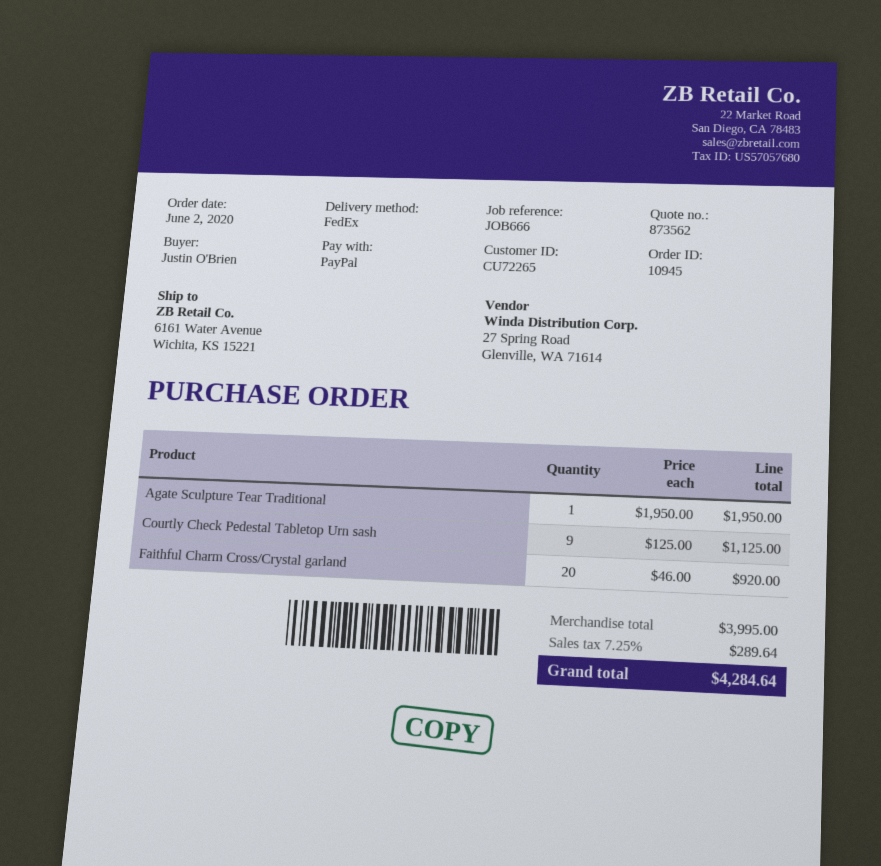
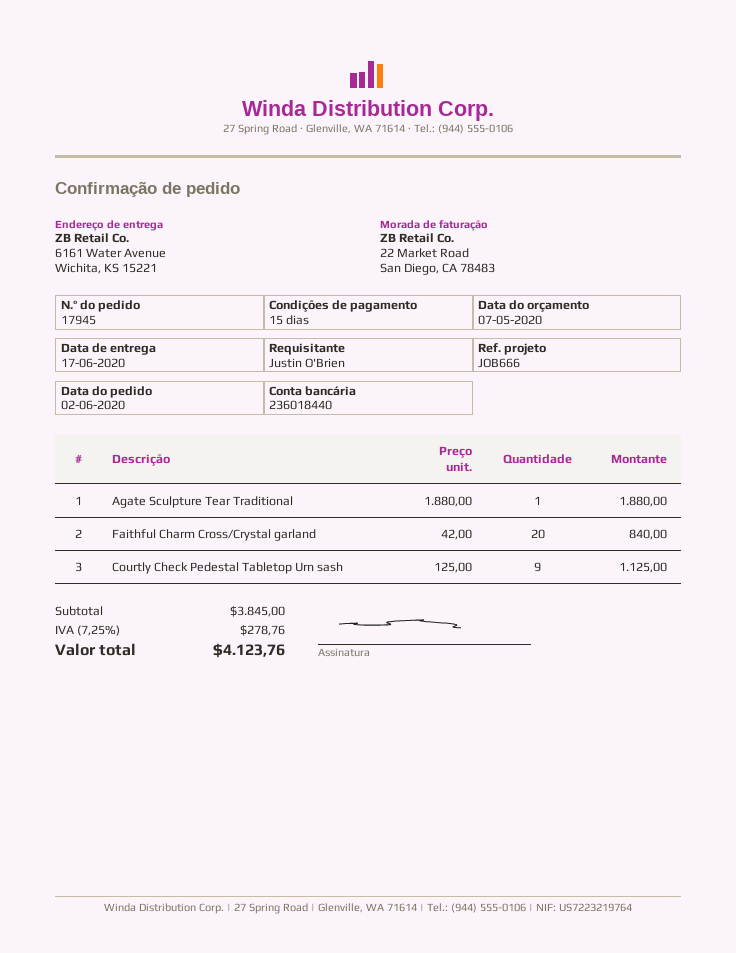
order number: 10945 -> 17945
Agate Sculpture Tear Traditional: 1 x 1950.00 = 1950.00 -> 1 x 1880.00 = 1880.00
Faithful Charm Cross/Crystal garland: 20 x 46.00 = 920.00 -> 20 x 42.00 = 840.00
subtotal: 3995.00 -> 3845.00
tax: 7.25% = 289.64 -> 7.25% = 278.76
total: 4284.64 -> 4123.76

